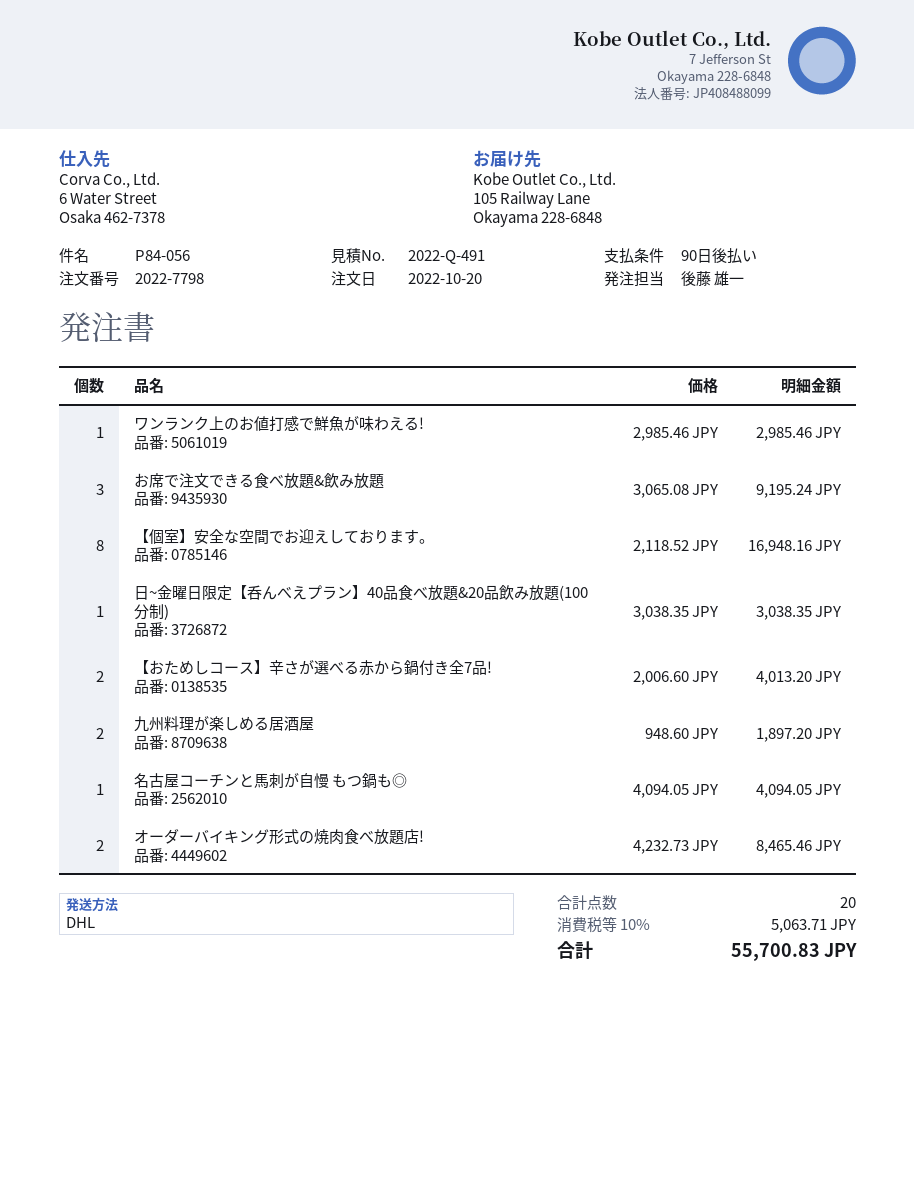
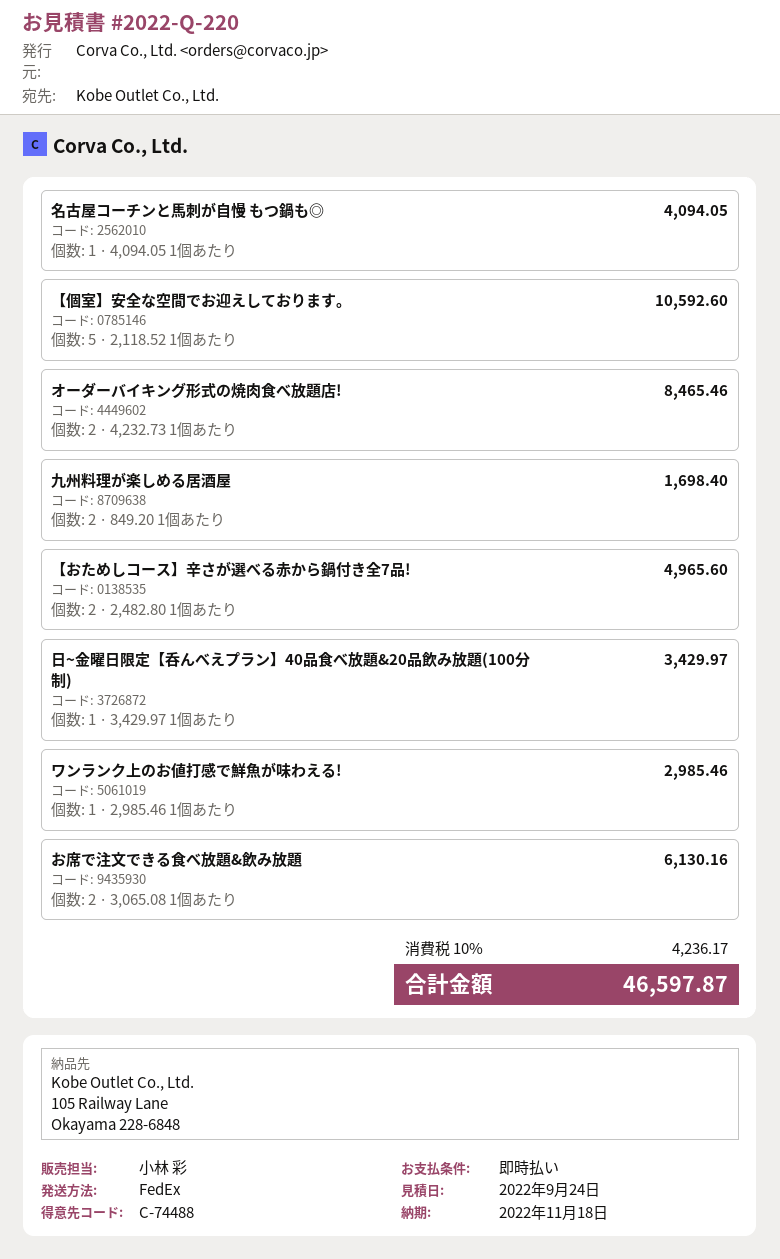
quote number: 2022-Q-491 -> 2022-Q-220
payment terms: 90 days -> on receipt
shipping method: DHL -> FedEx
お席で注文できる食べ放題&飲み放題: 3 x 3065.08 = 9195.24 -> 2 x 3065.08 = 6130.16
【個室】安全な空間でお迎えしております。: 8 x 2118.52 = 16948.16 -> 5 x 2118.52 = 10592.60
日~金曜日限定【呑んべえプラン】40品食べ放題&20品飲み放題(100分制): 1 x 3038.35 = 3038.35 -> 1 x 3429.97 = 3429.97
【おためしコース】辛さが選べる赤から鍋付き全7品!: 2 x 2006.60 = 4013.20 -> 2 x 2482.80 = 4965.60
九州料理が楽しめる居酒屋: 2 x 948.60 = 1897.20 -> 2 x 849.20 = 1698.40
tax: 10% = 5063.71 -> 10% = 4236.17
total: 55700.83 -> 46597.87

